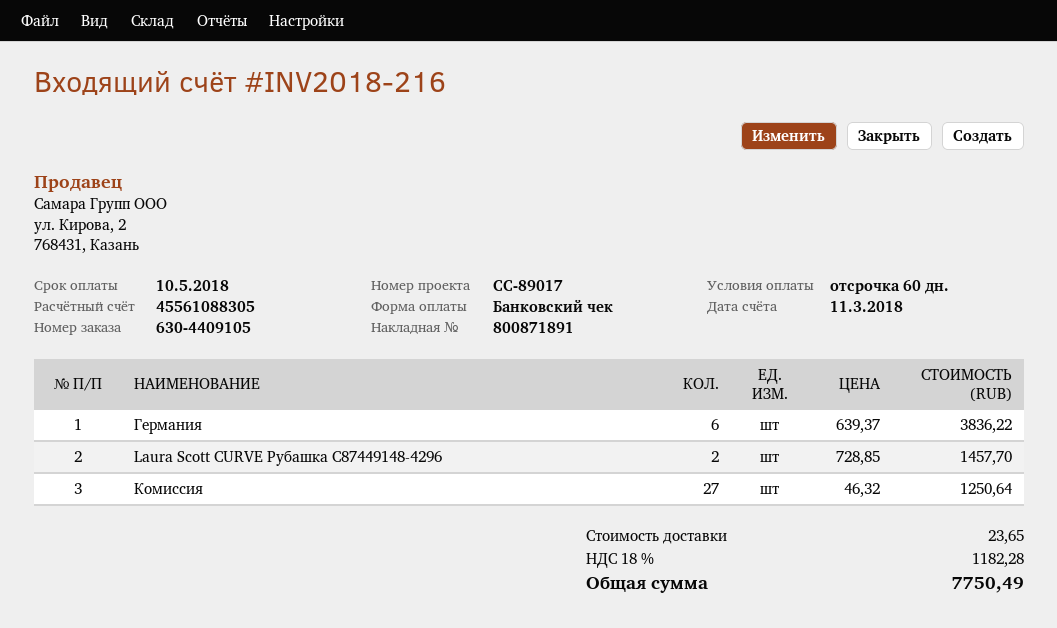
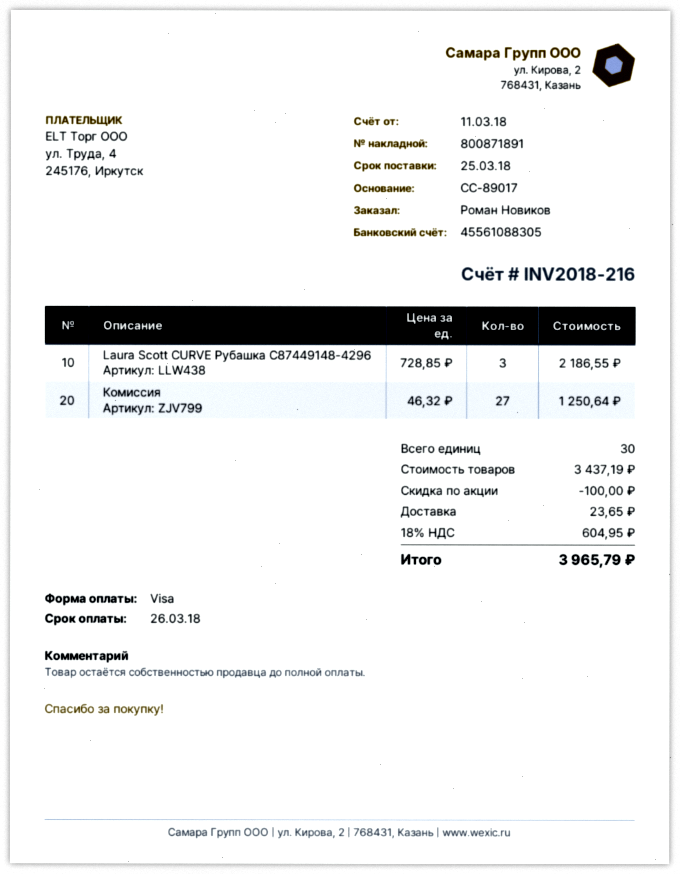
due date: 2018-05-10 -> 2018-03-26
payment method: cheque -> Visa
Германия: 6 x 639.37 = 3836.22 -> none
Laura Scott CURVE Рубашка C87449148-4296: 2 x 728.85 = 1457.70 -> 3 x 728.85 = 2186.55
discount: none -> 100.00
tax: 18% = 1182.28 -> 18% = 604.95
total: 7750.49 -> 3965.79

